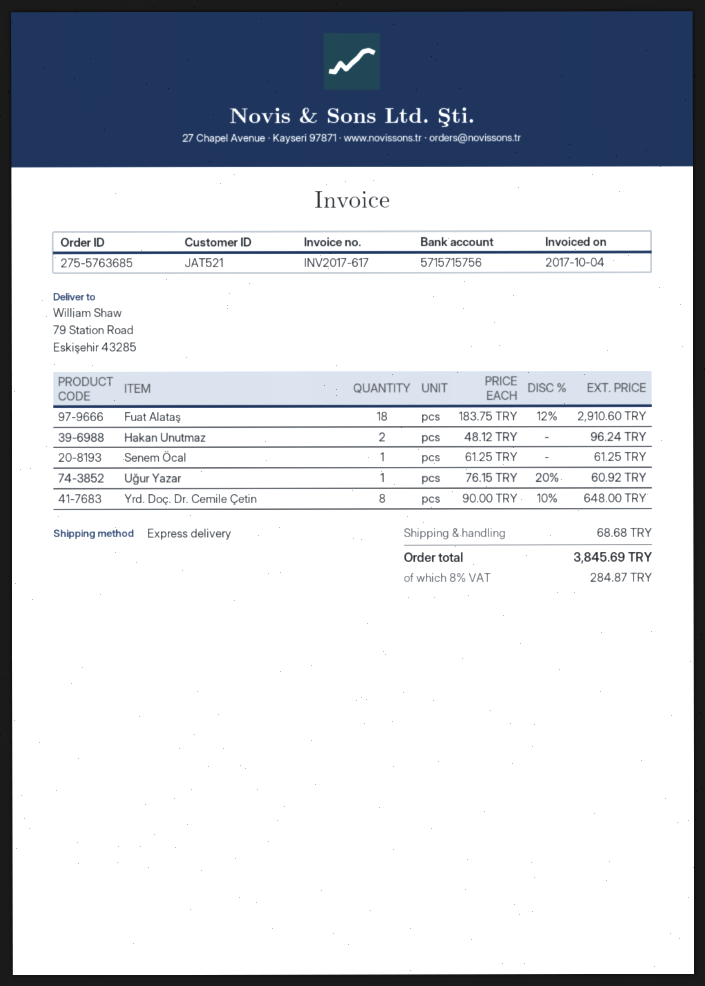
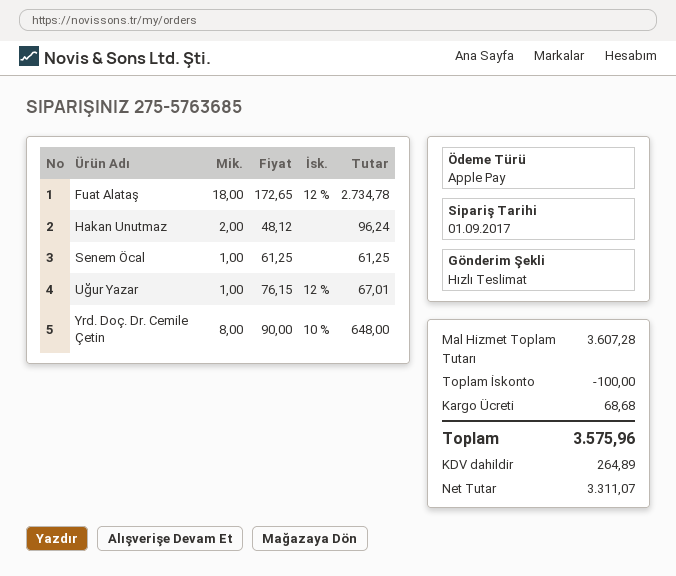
Fuat Alataş: 18 x 183.75 - 12% = 2910.60 -> 18 x 172.65 - 12% = 2734.78
Uğur Yazar: 1 x 76.15 - 20% = 60.92 -> 1 x 76.15 - 12% = 67.01
discount: none -> 100.00
tax: 284.87 -> 264.89
total: 3845.69 -> 3575.96

